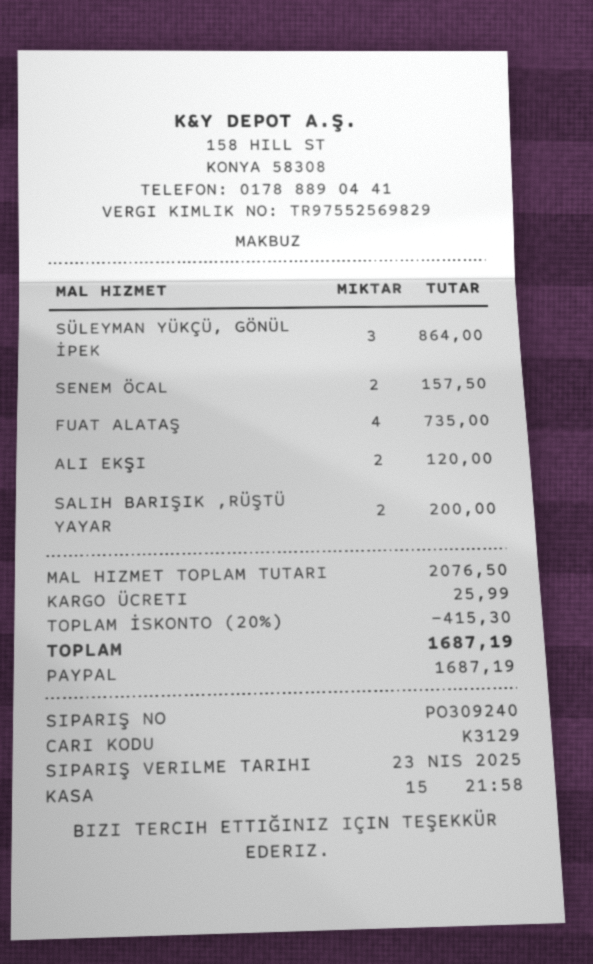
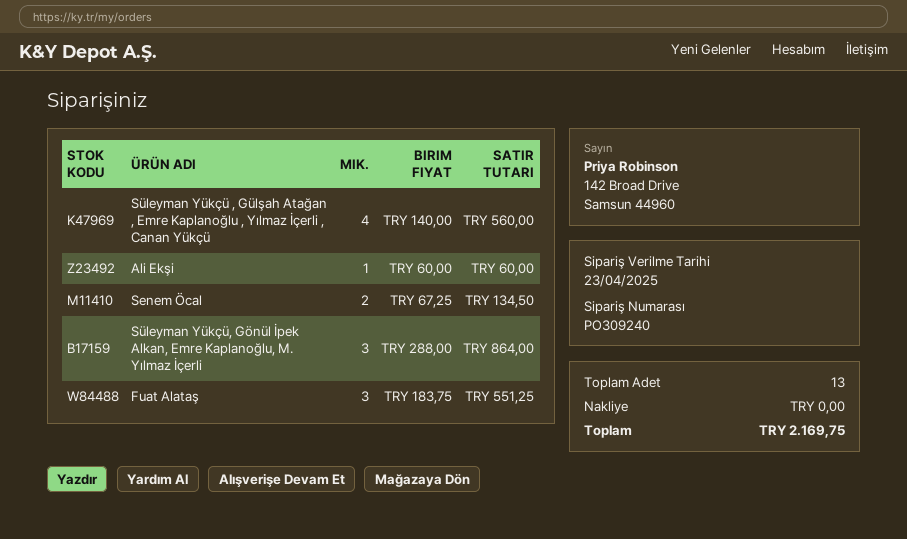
SENEM ÖCAL: 2 for 157.50 -> 2 for 134.50
FUAT ALATAŞ: 4 for 735.00 -> 3 for 551.25
ALI EKŞI: 2 for 120.00 -> 1 for 60.00
SALIH BARIŞIK ,RÜŞTÜ YAYAR: 2 for 200.00 -> none
Süleyman Yükçü , Gülşah Atağan , Emre Kaplanoğlu , Yılmaz İçerli , Canan Yükçü: none -> 4 for 560.00
discount: 20% = 415.30 -> none
shipping: 25.99 -> 0.00
total: 1687.19 -> 2169.75

